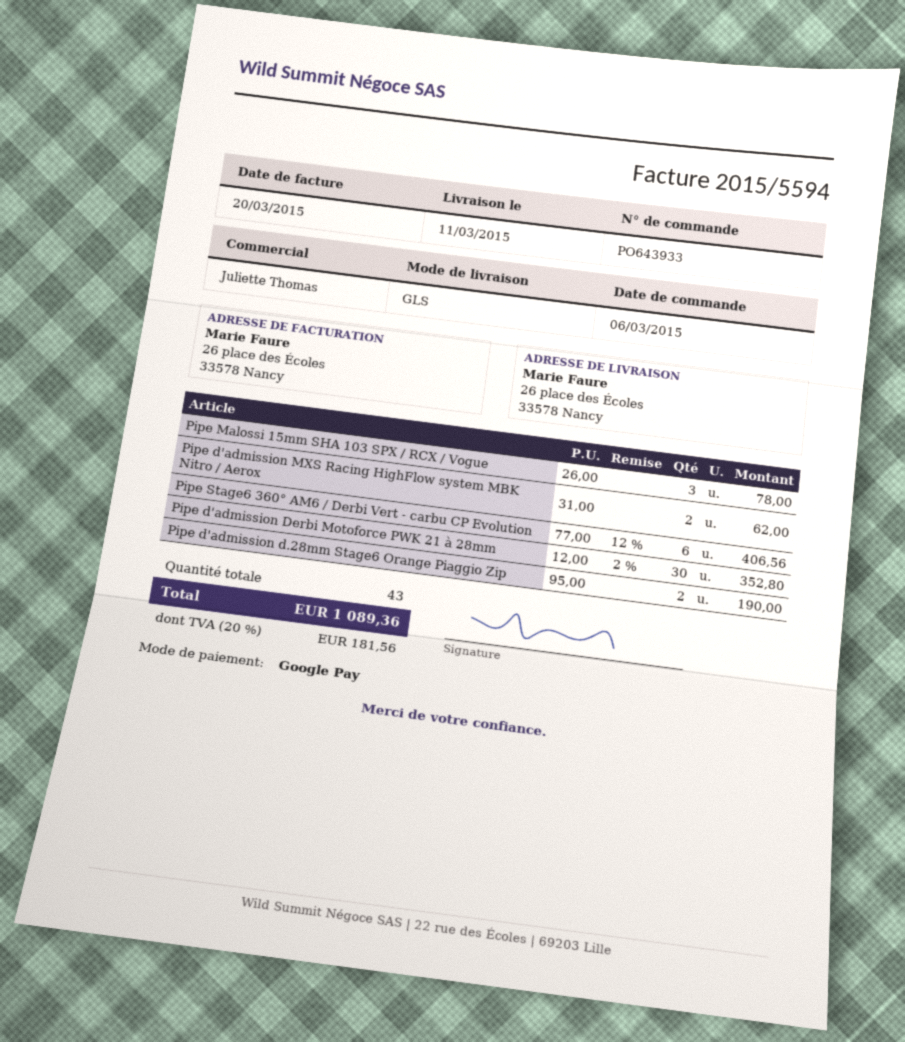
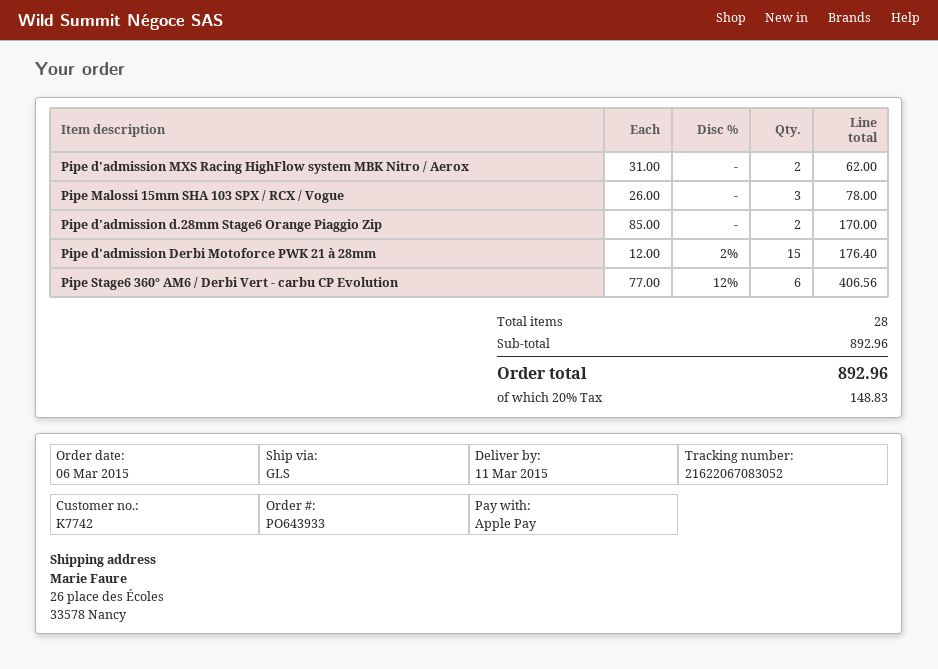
payment method: Google Pay -> Apple Pay
Pipe d'admission Derbi Motoforce PWK 21 à 28mm: 30 x 12.00 - 2% = 352.80 -> 15 x 12.00 - 2% = 176.40
Pipe d'admission d.28mm Stage6 Orange Piaggio Zip: 2 x 95.00 = 190.00 -> 2 x 85.00 = 170.00
total quantity: 43 -> 28
tax: 20% = 181.56 -> 20% = 148.83
total: 1089.36 -> 892.96

